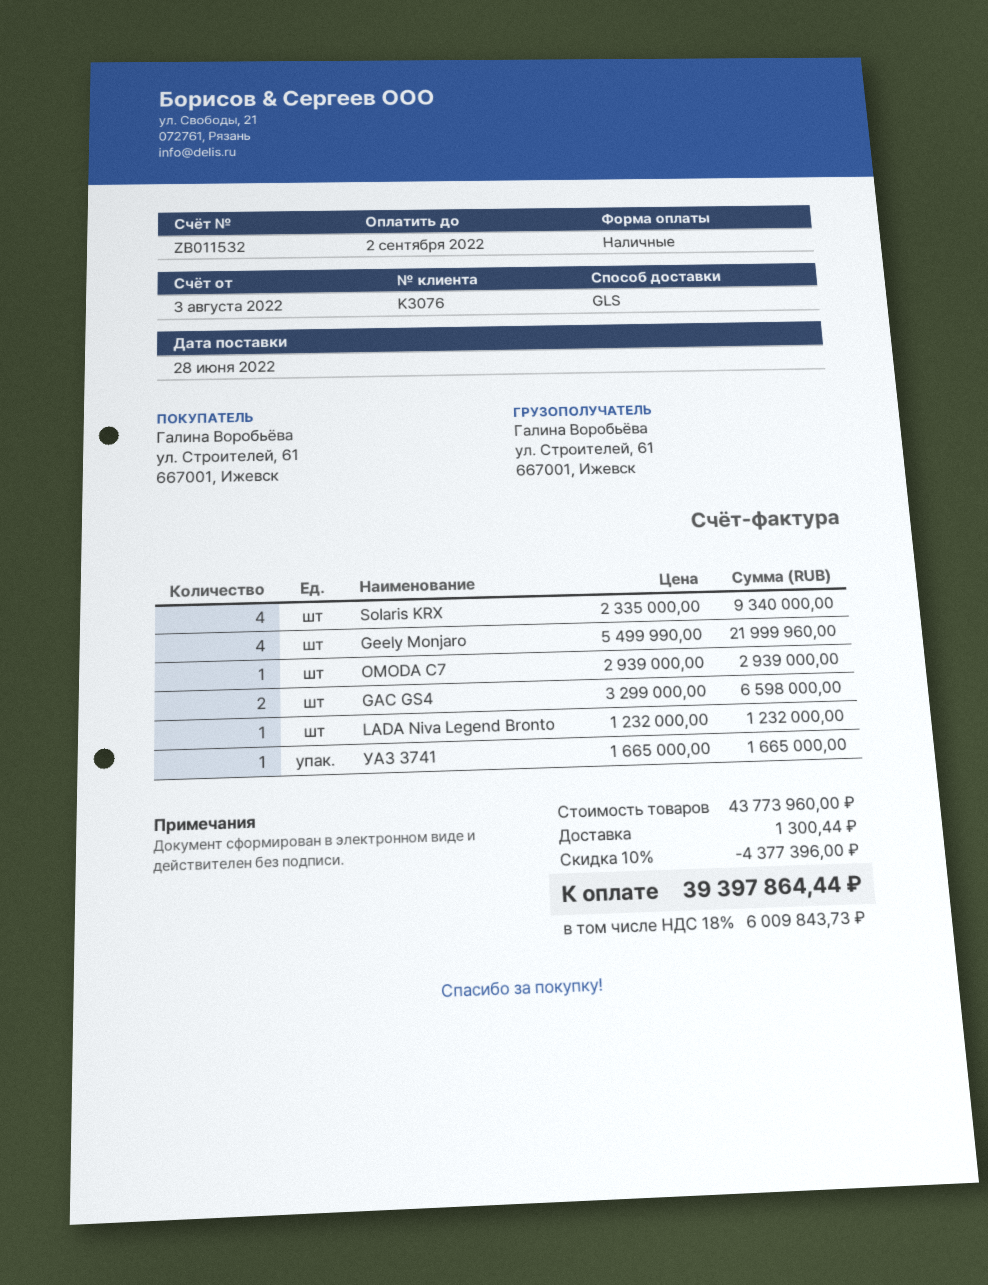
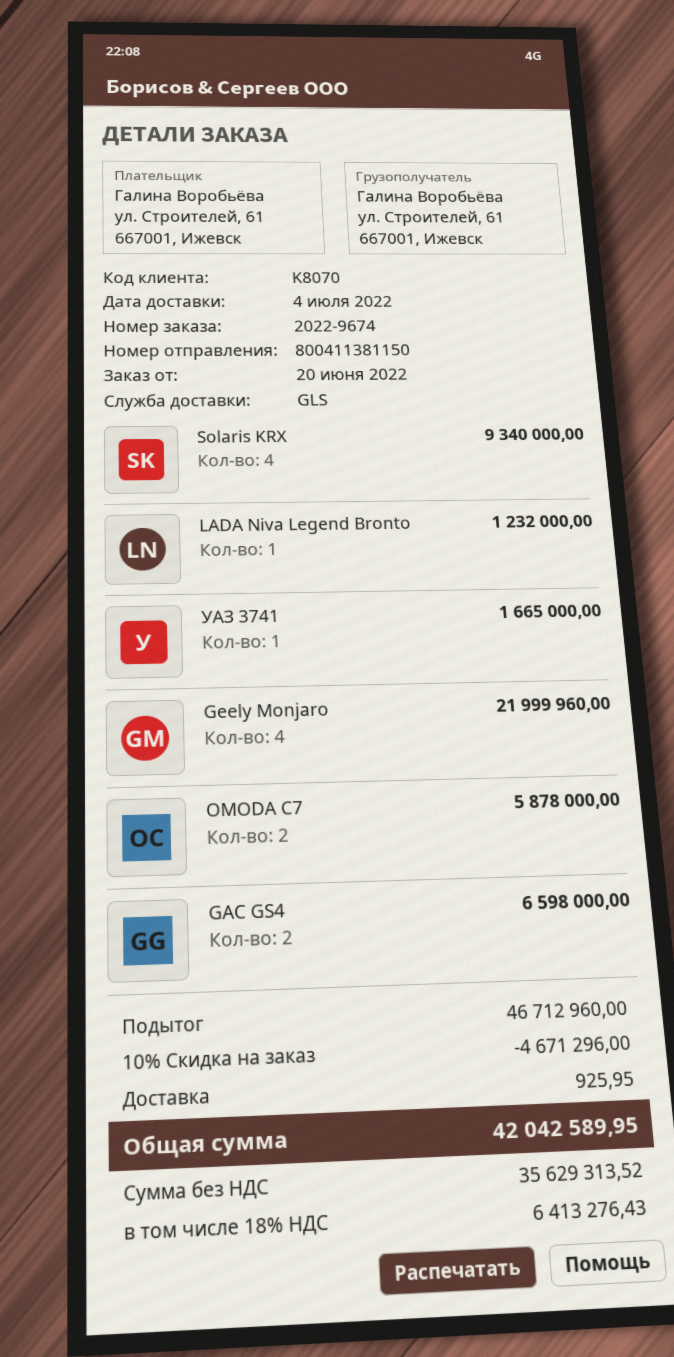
delivery date: 2022-06-28 -> 2022-07-04
customer number: K3076 -> K8070
OMODA C7: 1 for 2939000.00 -> 2 for 5878000.00
subtotal: 43773960.00 -> 46712960.00
discount: 10% = 4377396.00 -> 10% = 4671296.00
shipping: 1300.44 -> 925.95
tax: 18% = 6009843.73 -> 18% = 6413276.43
total: 39397864.44 -> 42042589.95

